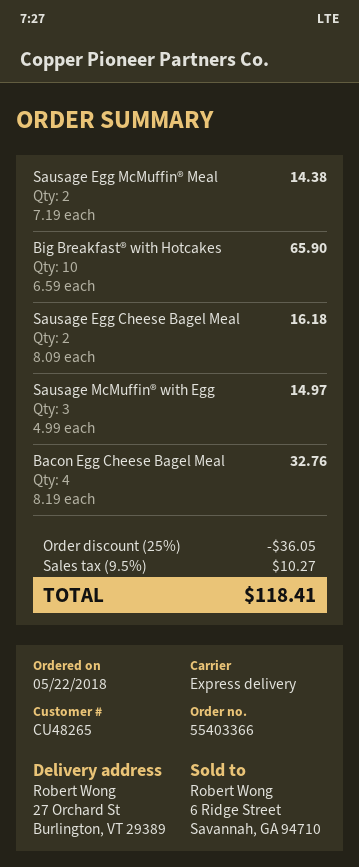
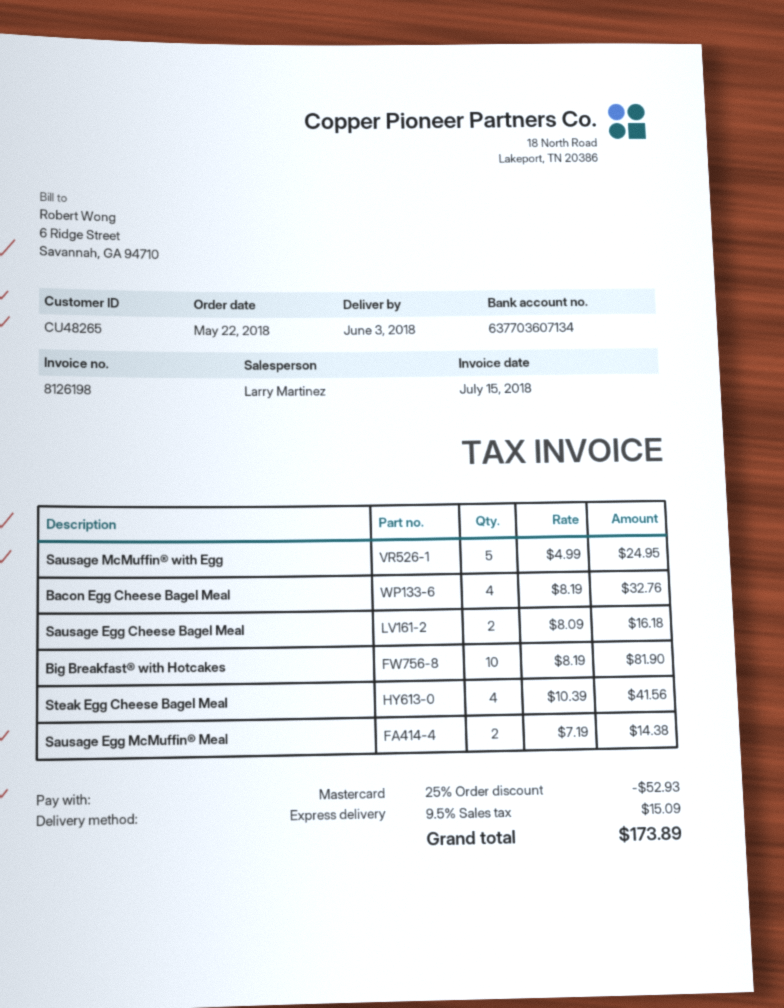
Big Breakfast® with Hotcakes: 10 x 6.59 = 65.90 -> 10 x 8.19 = 81.90
Sausage McMuffin® with Egg: 3 x 4.99 = 14.97 -> 5 x 4.99 = 24.95
Steak Egg Cheese Bagel Meal: none -> 4 x 10.39 = 41.56
discount: 25% = 36.05 -> 25% = 52.93
tax: 9.5% = 10.27 -> 9.5% = 15.09
total: 118.41 -> 173.89

